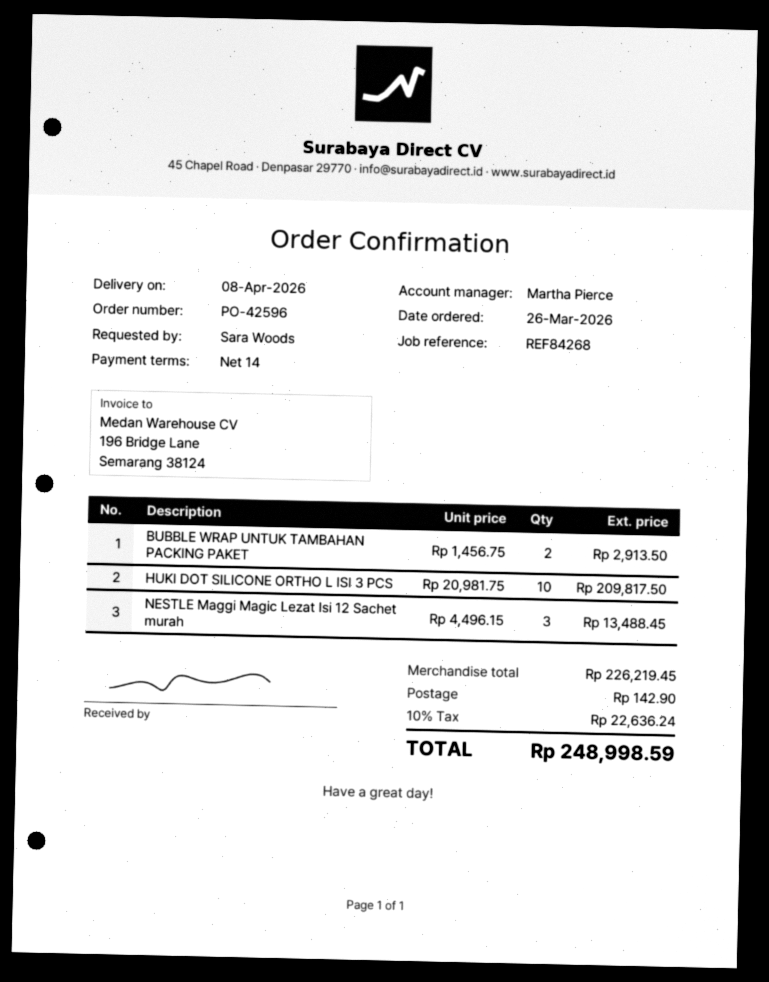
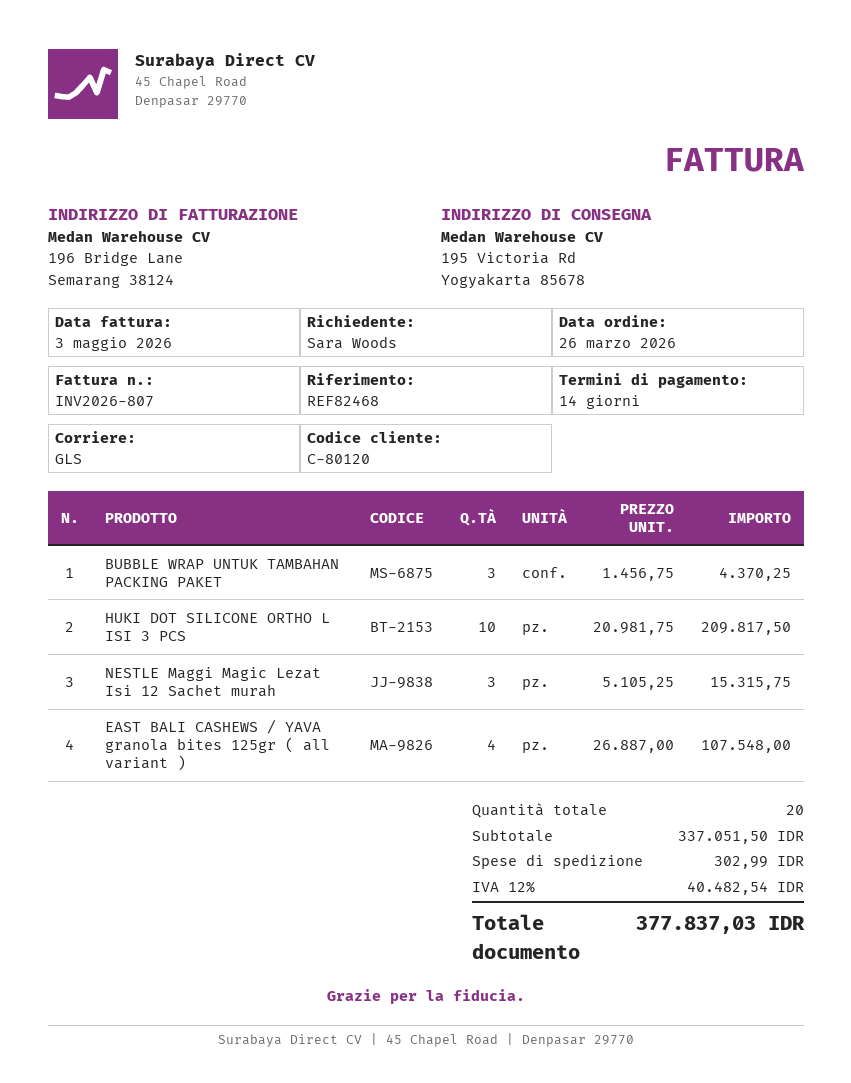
reference: REF84268 -> REF82468
BUBBLE WRAP UNTUK TAMBAHAN PACKING PAKET: 2 x 1456.75 = 2913.50 -> 3 x 1456.75 = 4370.25
NESTLE Maggi Magic Lezat Isi 12 Sachet murah: 3 x 4496.15 = 13488.45 -> 3 x 5105.25 = 15315.75
EAST BALI CASHEWS / YAVA granola bites 125gr ( all variant ): none -> 4 x 26887.00 = 107548.00
subtotal: 226219.45 -> 337051.50
shipping: 142.90 -> 302.99
tax: 10% = 22636.24 -> 12% = 40482.54
total: 248998.59 -> 377837.03

